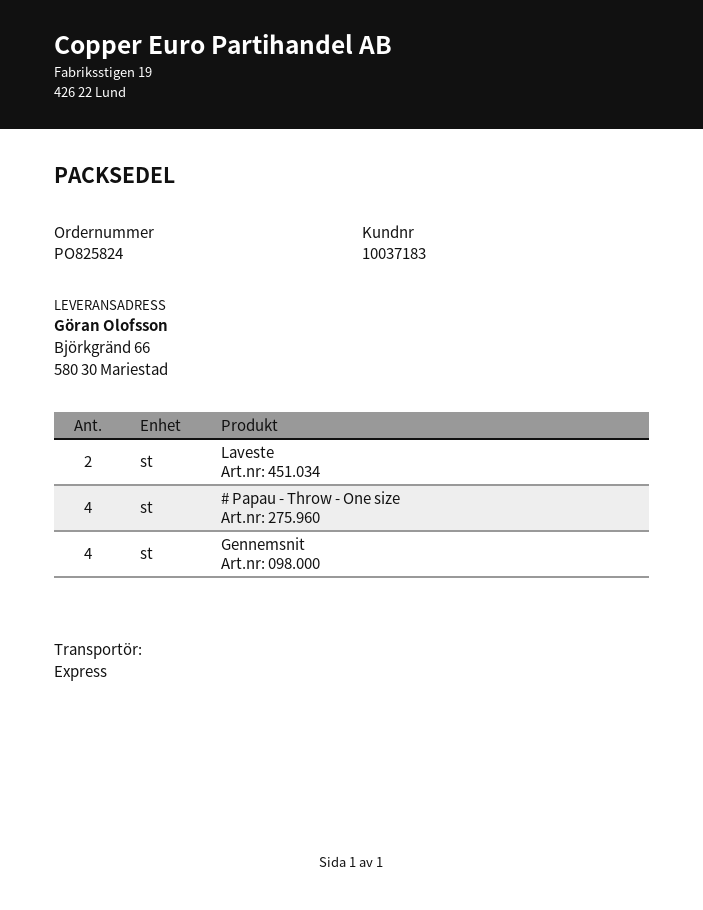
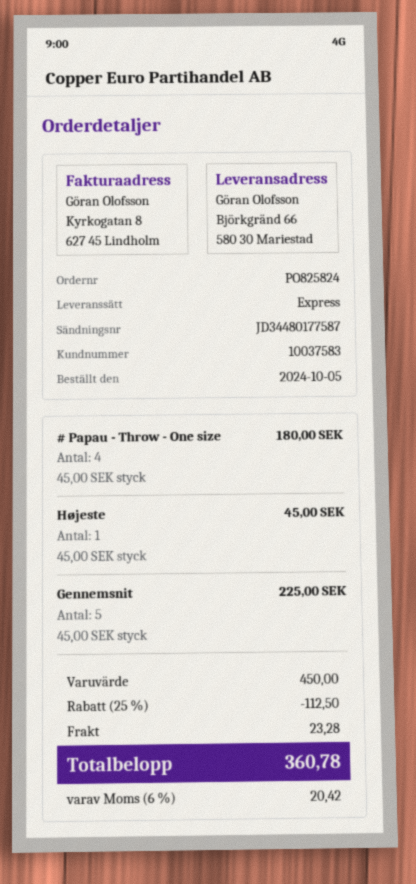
customer number: 10037183 -> 10037583
Laveste: 2 -> none
Gennemsnit: 4 -> 5
Højeste: none -> 1

